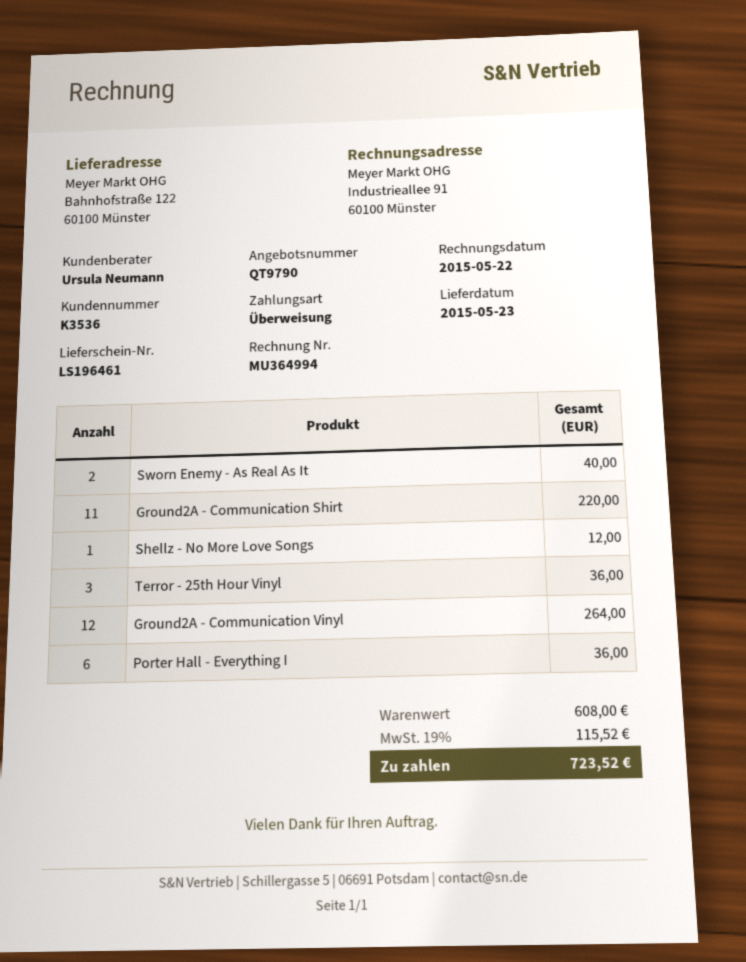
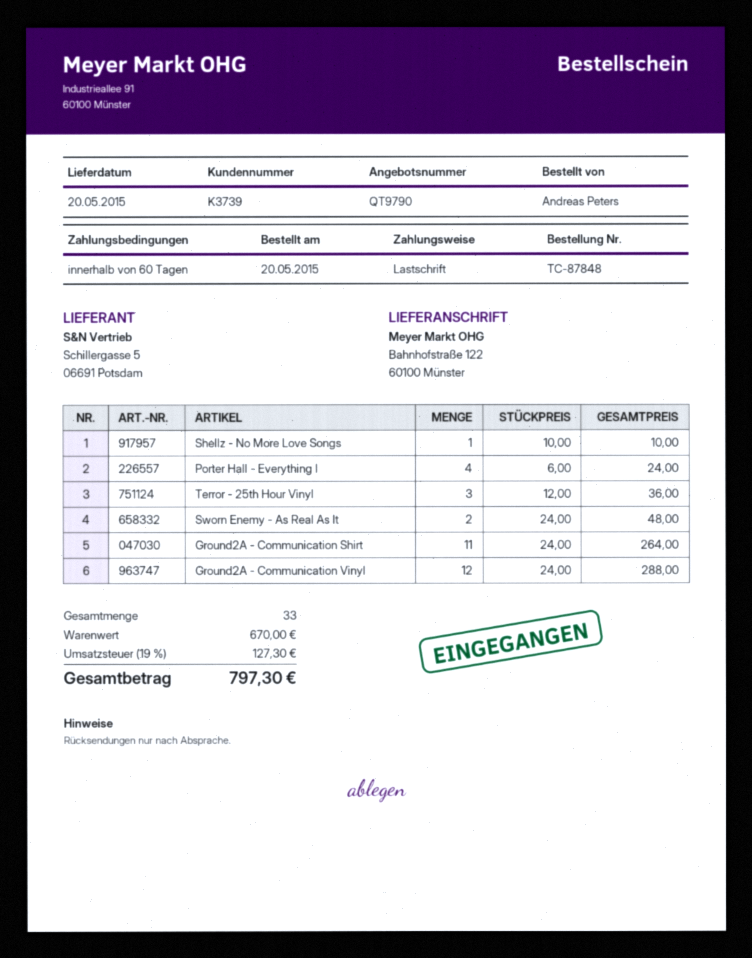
delivery date: 2015-05-23 -> 2015-05-20
customer number: K3536 -> K3739
payment method: bank transfer -> direct debit
Sworn Enemy - As Real As It: 2 for 40.00 -> 2 for 48.00
Ground2A - Communication Shirt: 11 for 220.00 -> 11 for 264.00
Shellz - No More Love Songs: 1 for 12.00 -> 1 for 10.00
Ground2A - Communication Vinyl: 12 for 264.00 -> 12 for 288.00
Porter Hall - Everything I: 6 for 36.00 -> 4 for 24.00
subtotal: 608.00 -> 670.00
tax: 19% = 115.52 -> 19% = 127.30
total: 723.52 -> 797.30

